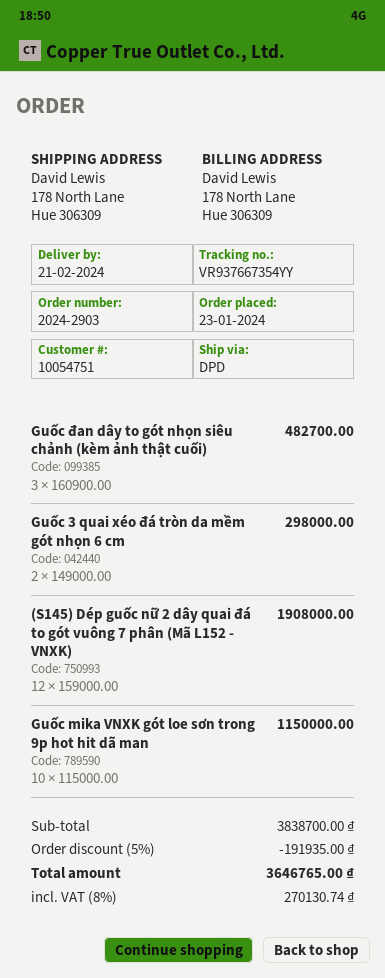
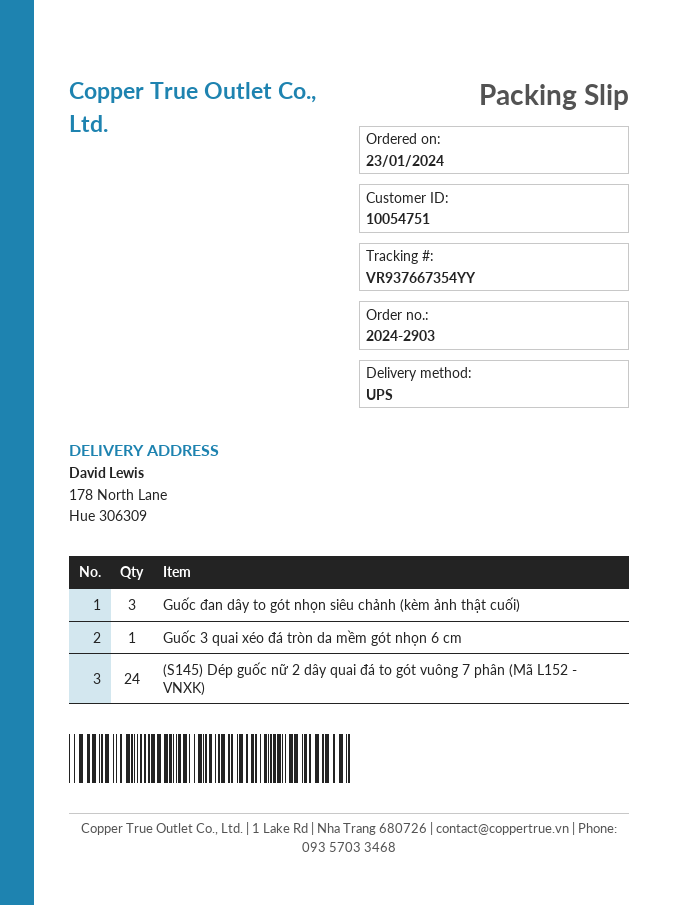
shipping method: DPD -> UPS
Guốc 3 quai xéo đá tròn da mềm gót nhọn 6 cm: 2 -> 1
(S145) Dép guốc nữ 2 dây quai đá to gót vuông 7 phân (Mã L152 - VNXK): 12 -> 24
Guốc mika VNXK gót loe sơn trong 9p hot hit dã man: 10 -> none

